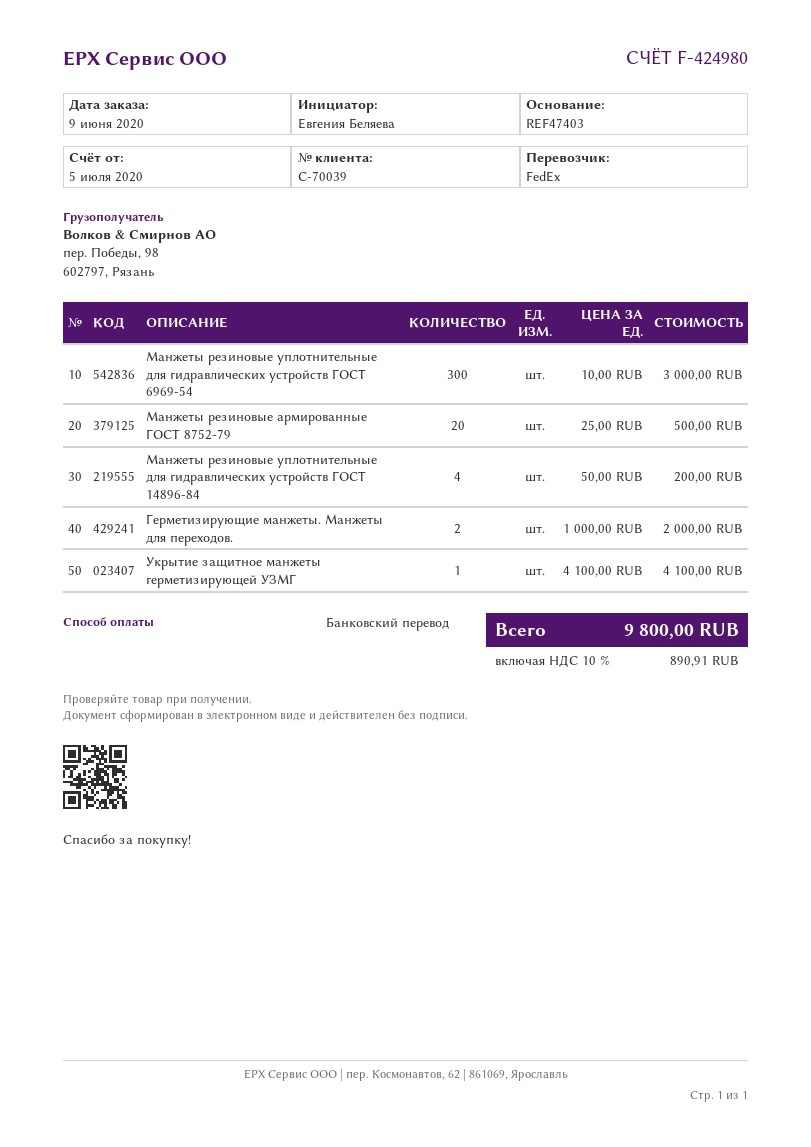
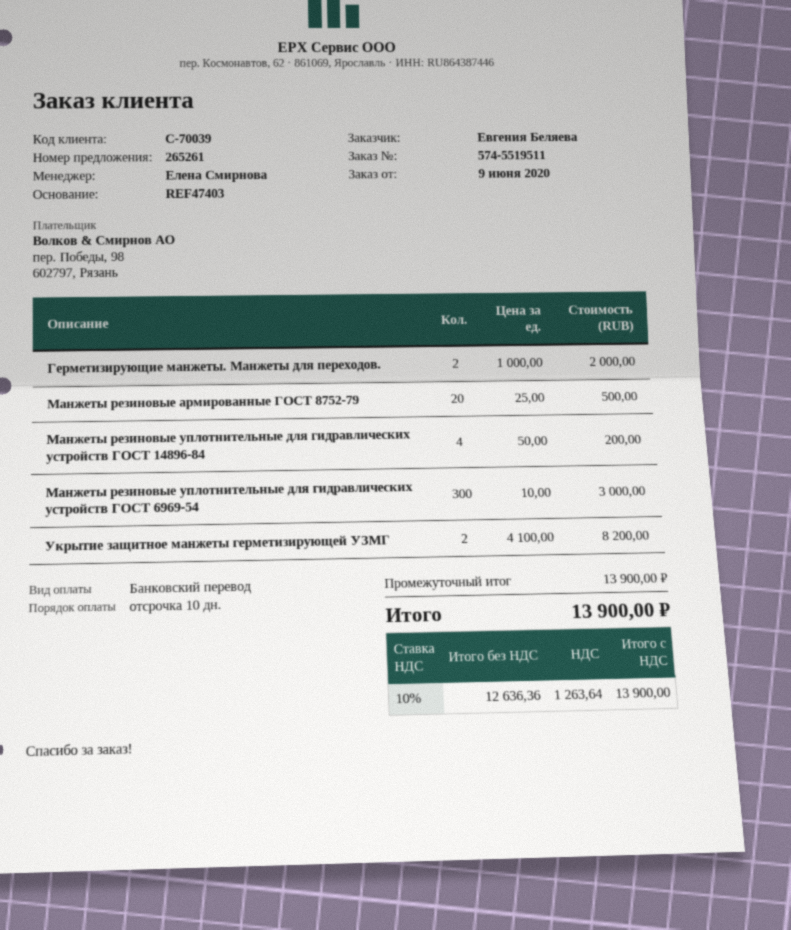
Укрытие защитное манжеты герметизирующей УЗМГ: 1 x 4100.00 = 4100.00 -> 2 x 4100.00 = 8200.00
tax: 10% = 890.91 -> 10% = 1263.64
total: 9800.00 -> 13900.00

